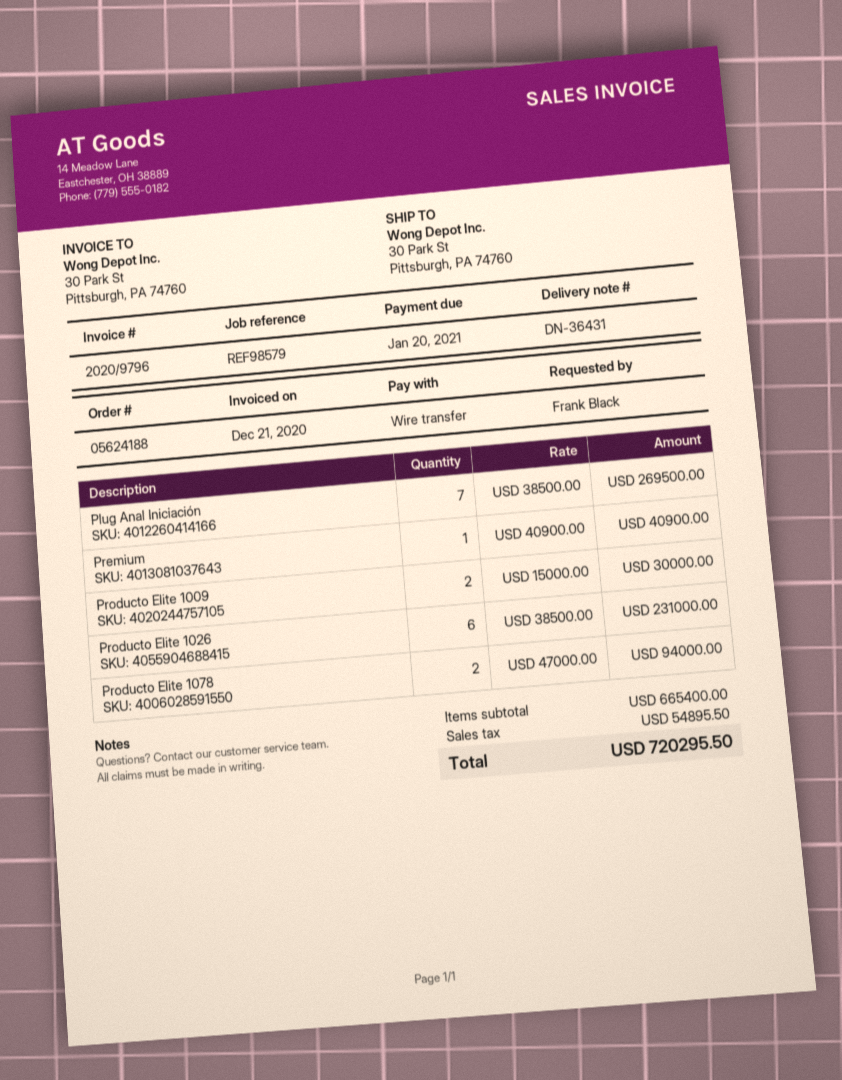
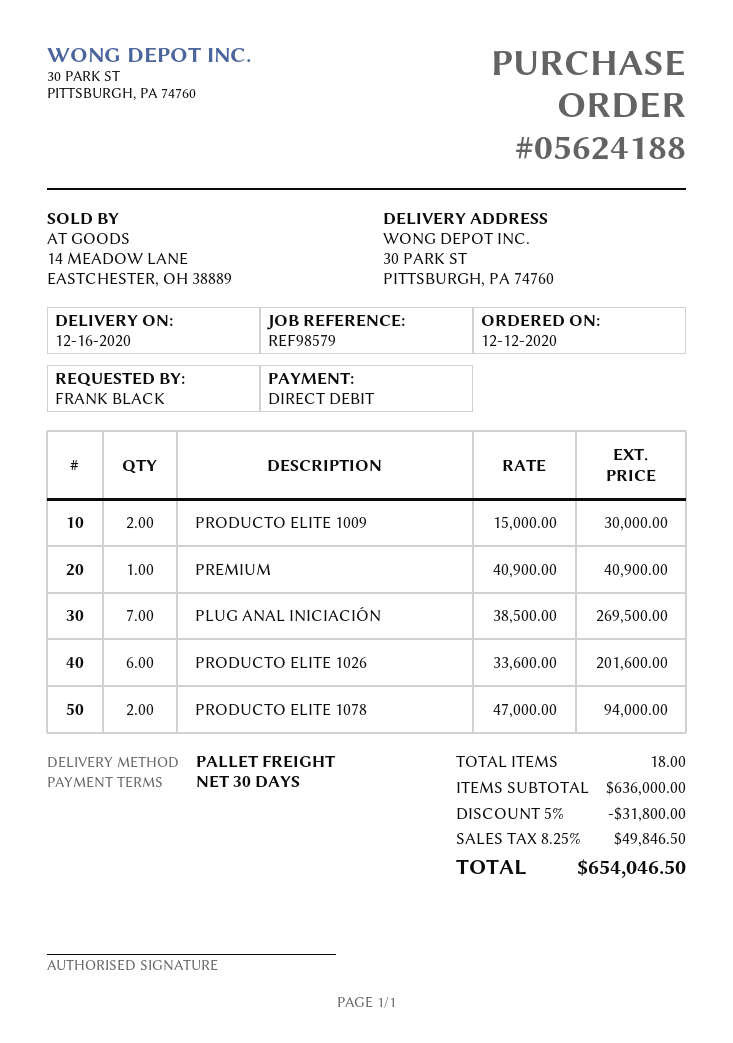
payment method: bank transfer -> direct debit
Producto Elite 1026: 6 x 38500.00 = 231000.00 -> 6 x 33600.00 = 201600.00
subtotal: 665400.00 -> 636000.00
discount: none -> 5% = 31800.00
tax: 54895.50 -> 49846.50
total: 720295.50 -> 654046.50

